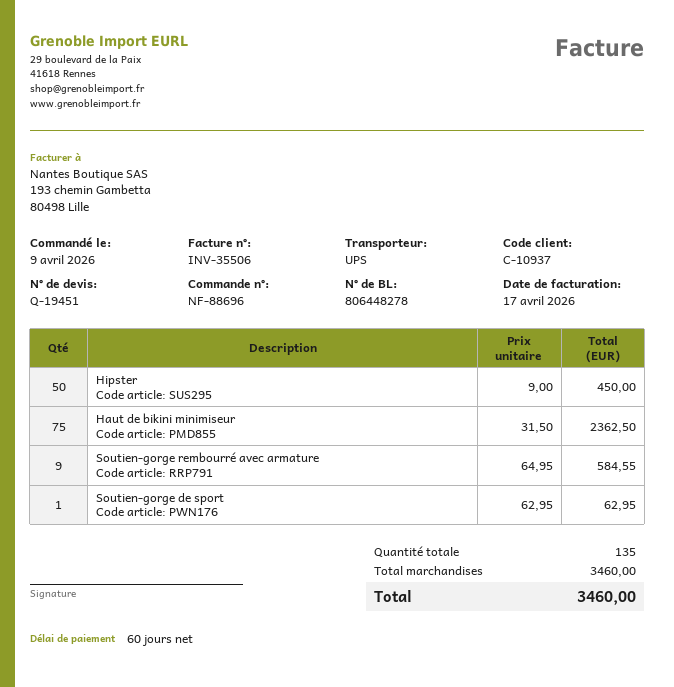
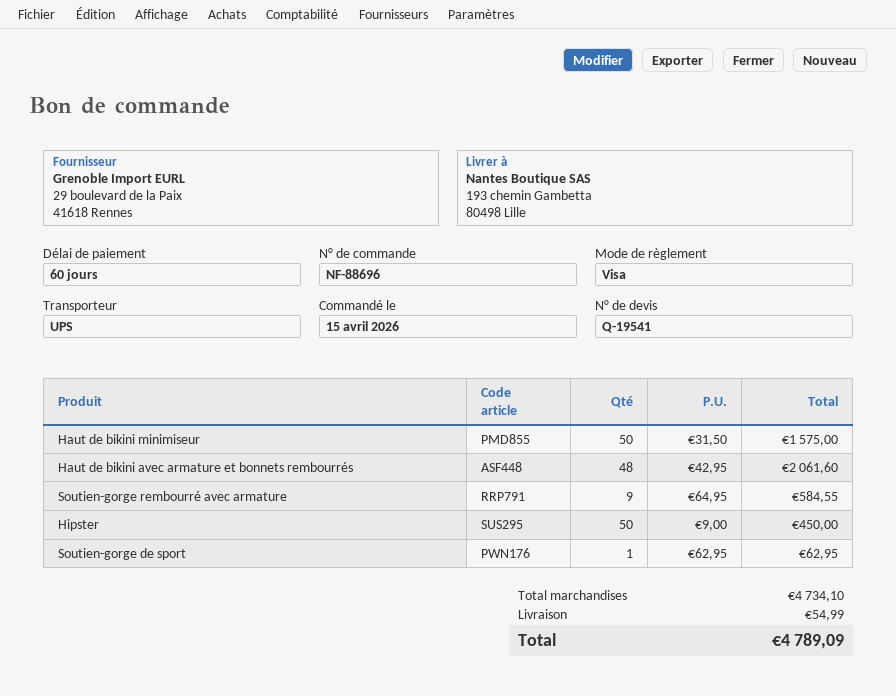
quote number: Q-19451 -> Q-19541
order date: 2026-04-09 -> 2026-04-15
Haut de bikini minimiseur: 75 x 31.50 = 2362.50 -> 50 x 31.50 = 1575.00
Haut de bikini avec armature et bonnets rembourrés: none -> 48 x 42.95 = 2061.60
subtotal: 3460.00 -> 4734.10
shipping: none -> 54.99
total: 3460.00 -> 4789.09

